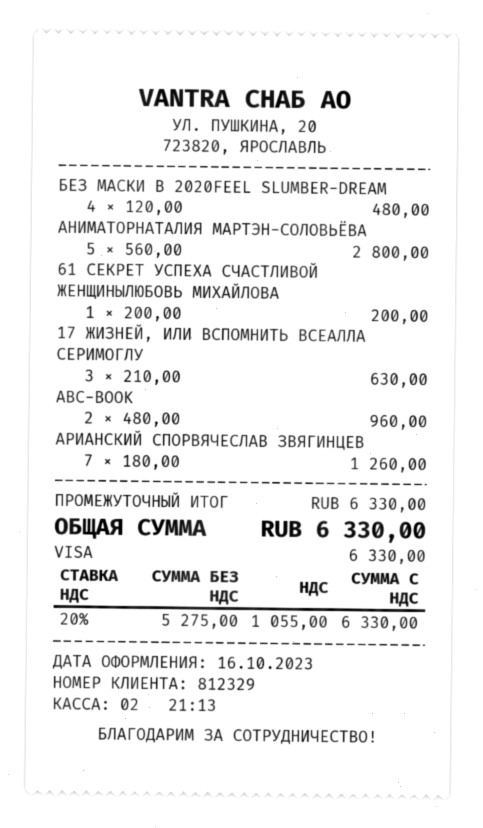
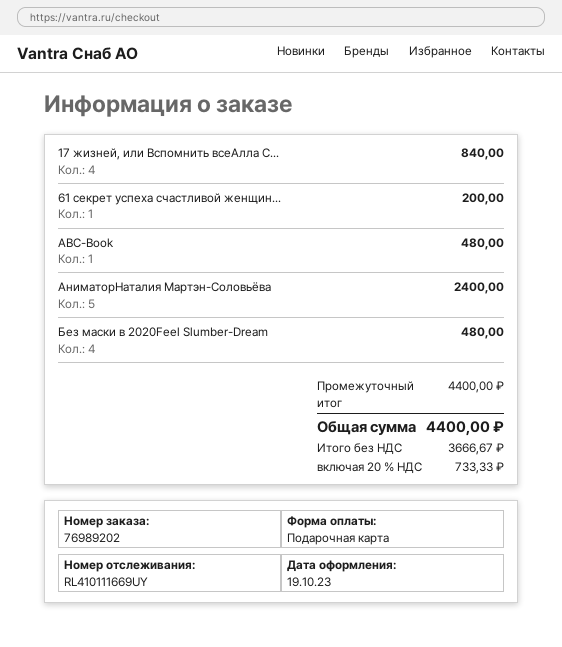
order date: 2023-10-16 -> 2023-10-19
payment method: Visa -> gift card
АНИМАТОРНАТАЛИЯ МАРТЭН-СОЛОВЬЁВА: 5 for 2800.00 -> 5 for 2400.00
17 ЖИЗНЕЙ, ИЛИ ВСПОМНИТЬ ВСЕАЛЛА СЕРИМОГЛУ: 3 for 630.00 -> 4 for 840.00
ABC-BOOK: 2 for 960.00 -> 1 for 480.00
АРИАНСКИЙ СПОРВЯЧЕСЛАВ ЗВЯГИНЦЕВ: 7 for 1260.00 -> none
subtotal: 6330.00 -> 4400.00
net: 5275.00 -> 3666.67
tax: 20% = 1055.00 -> 20% = 733.33
total: 6330.00 -> 4400.00

